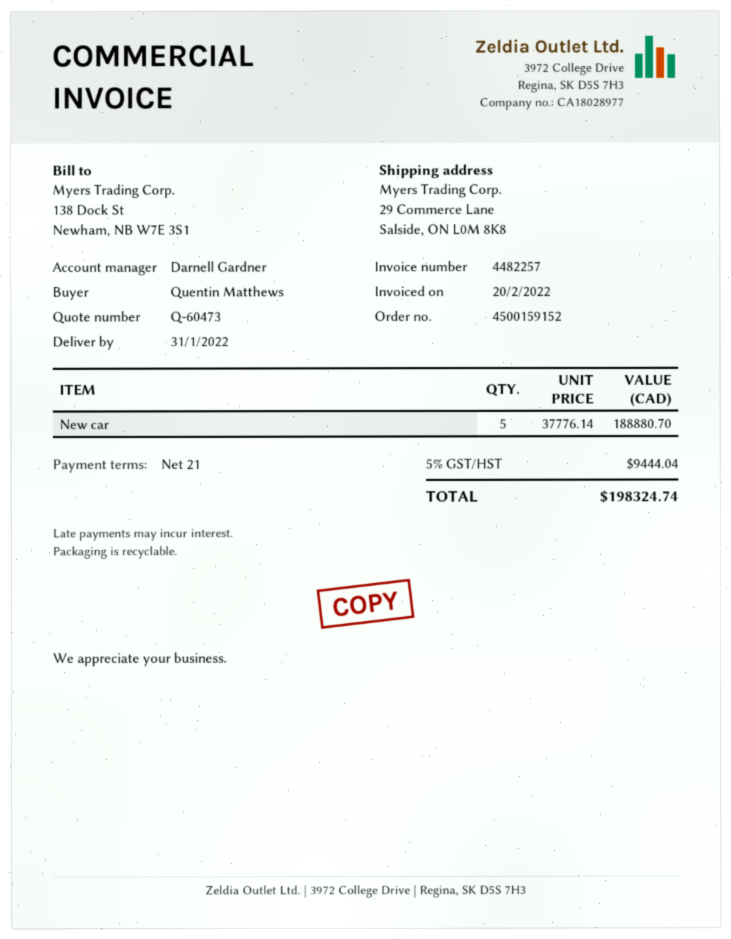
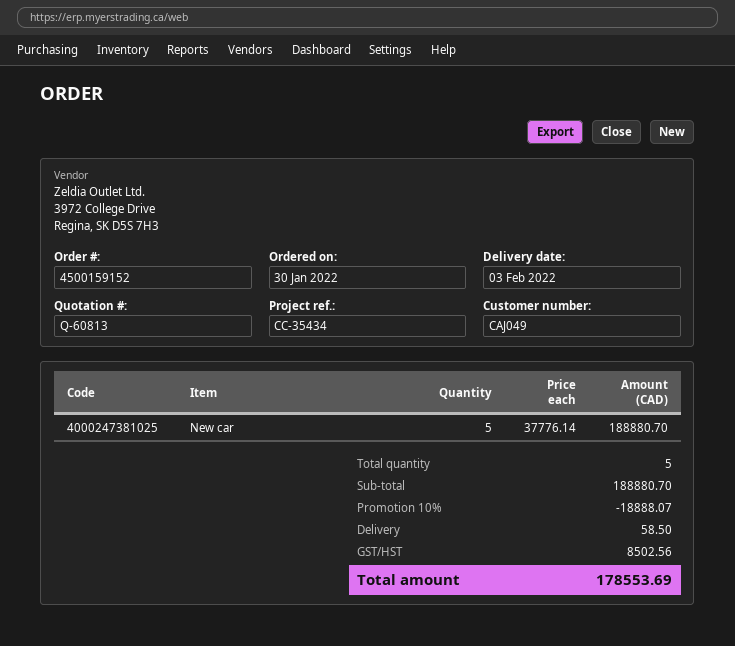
quote number: Q-60473 -> Q-60813
delivery date: 2022-01-31 -> 2022-02-03
discount: none -> 10% = 18888.07
shipping: none -> 58.50
tax: 9444.04 -> 8502.56
total: 198324.74 -> 178553.69

